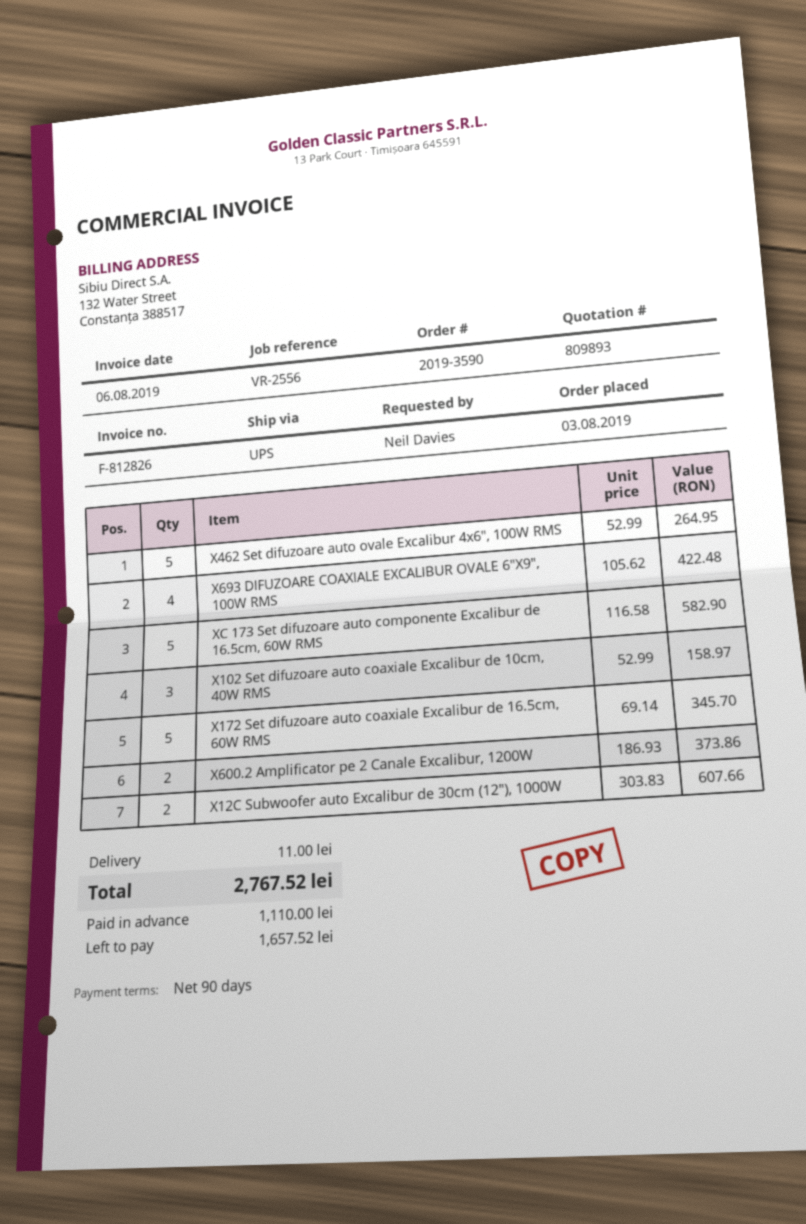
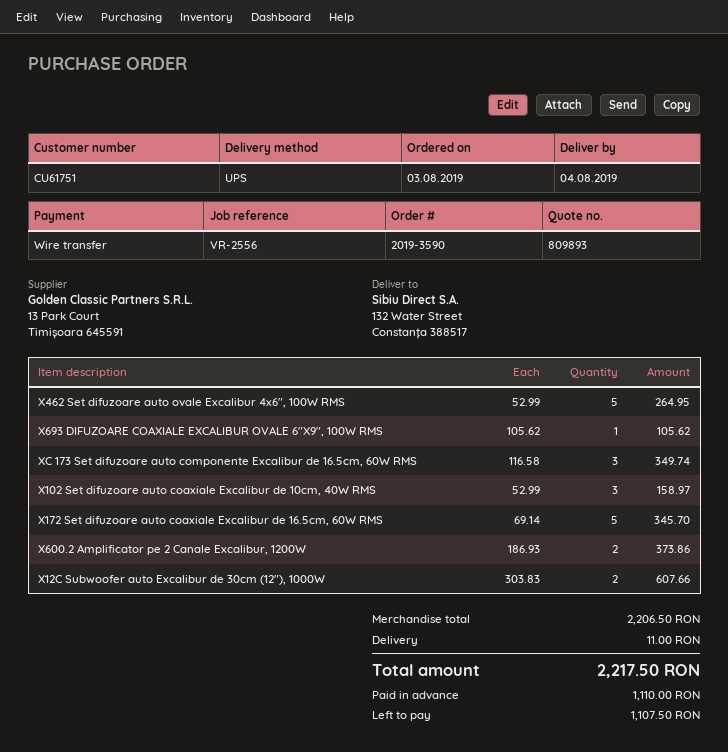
X693 DIFUZOARE COAXIALE EXCALIBUR OVALE 6"X9", 100W RMS: 4 x 105.62 = 422.48 -> 1 x 105.62 = 105.62
XC 173 Set difuzoare auto componente Excalibur de 16.5cm, 60W RMS: 5 x 116.58 = 582.90 -> 3 x 116.58 = 349.74
total: 2767.52 -> 2217.50
balance: 1657.52 -> 1107.50

